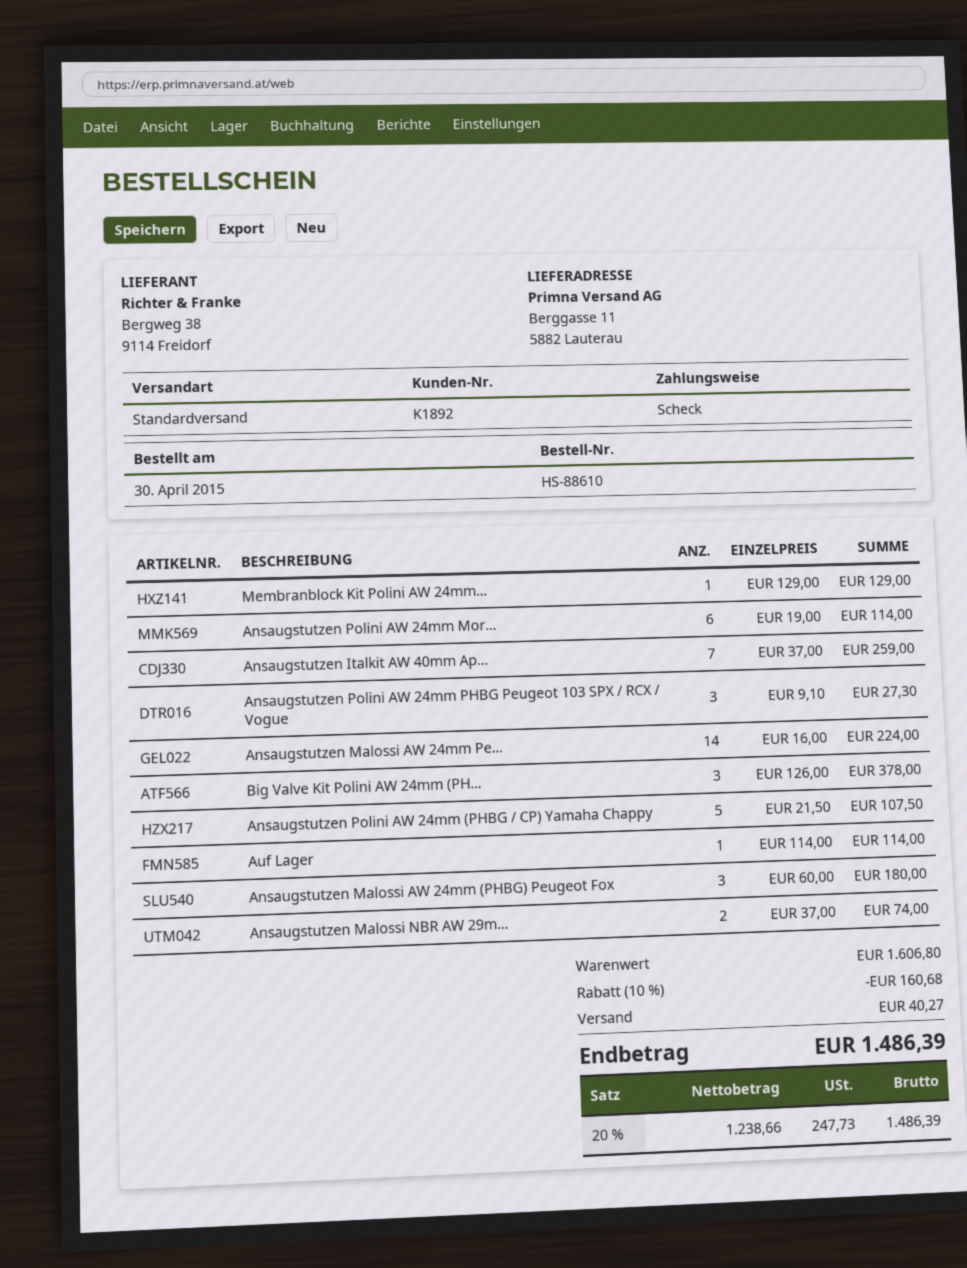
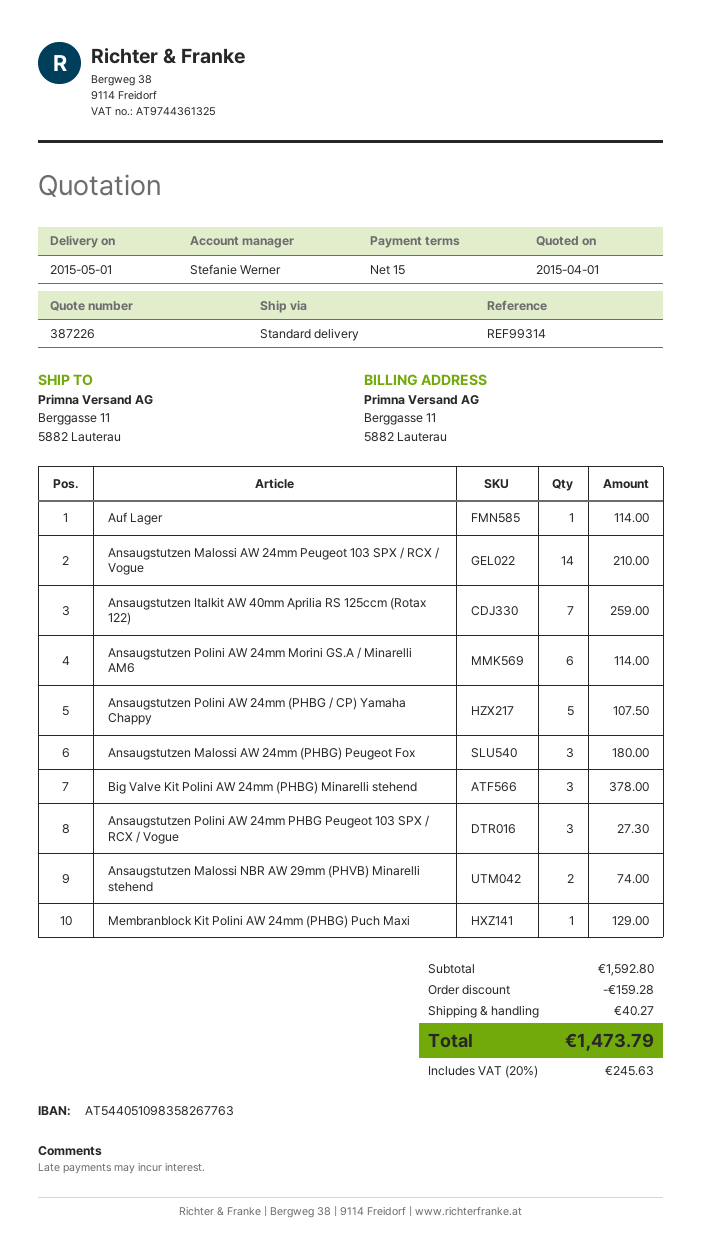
Ansaugstutzen Malossi AW 24mm Pe...: 14 for 224.00 -> 14 for 210.00
subtotal: 1606.80 -> 1592.80
discount: 160.68 -> 159.28
tax: 20% = 247.73 -> 20% = 245.63
total: 1486.39 -> 1473.79

